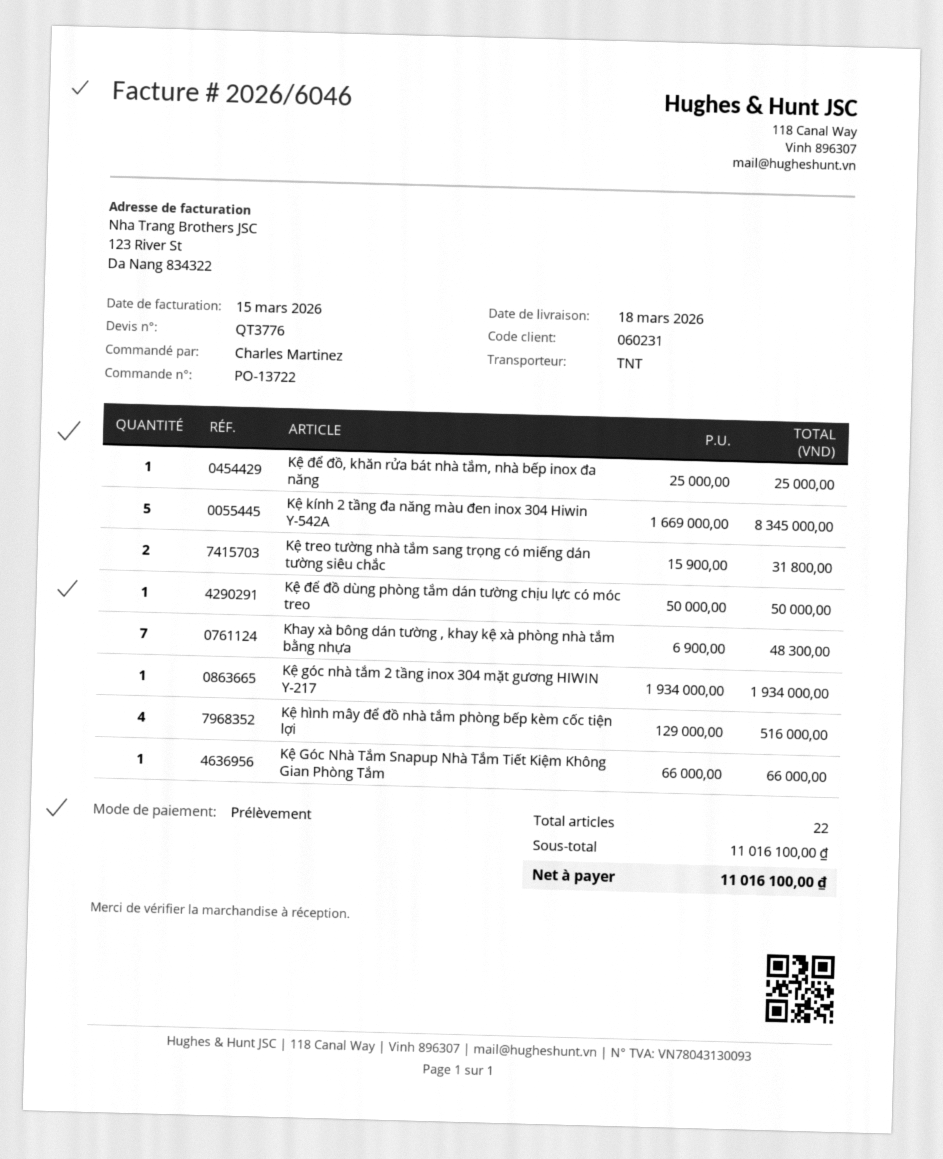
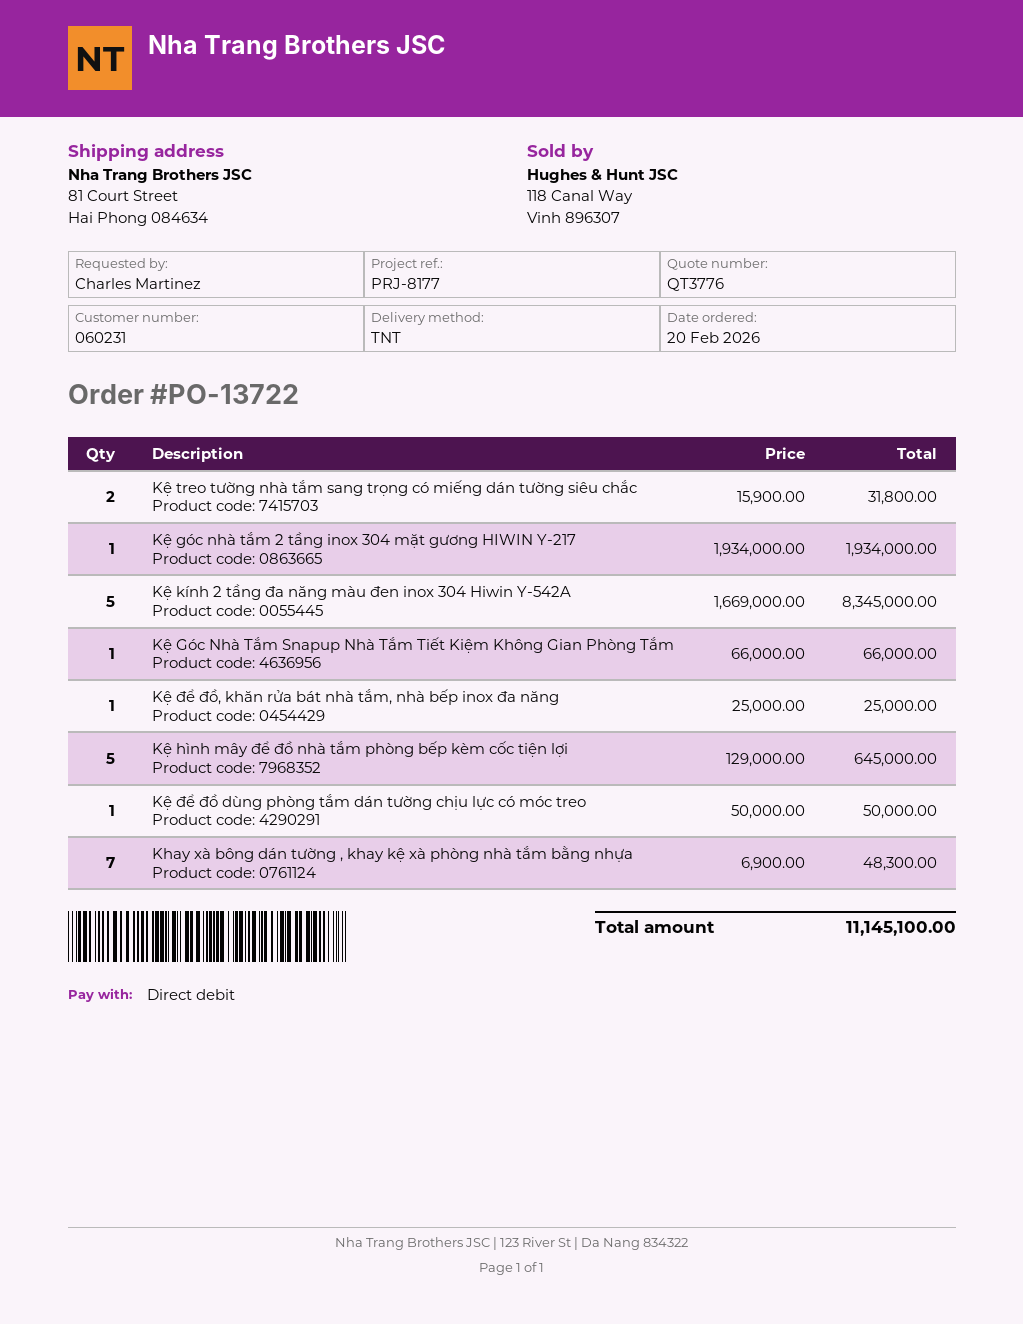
Kệ hình mây để đồ nhà tắm phòng bếp kèm cốc tiện lợi: 4 x 129000.00 = 516000.00 -> 5 x 129000.00 = 645000.00
total: 11016100.00 -> 11145100.00

